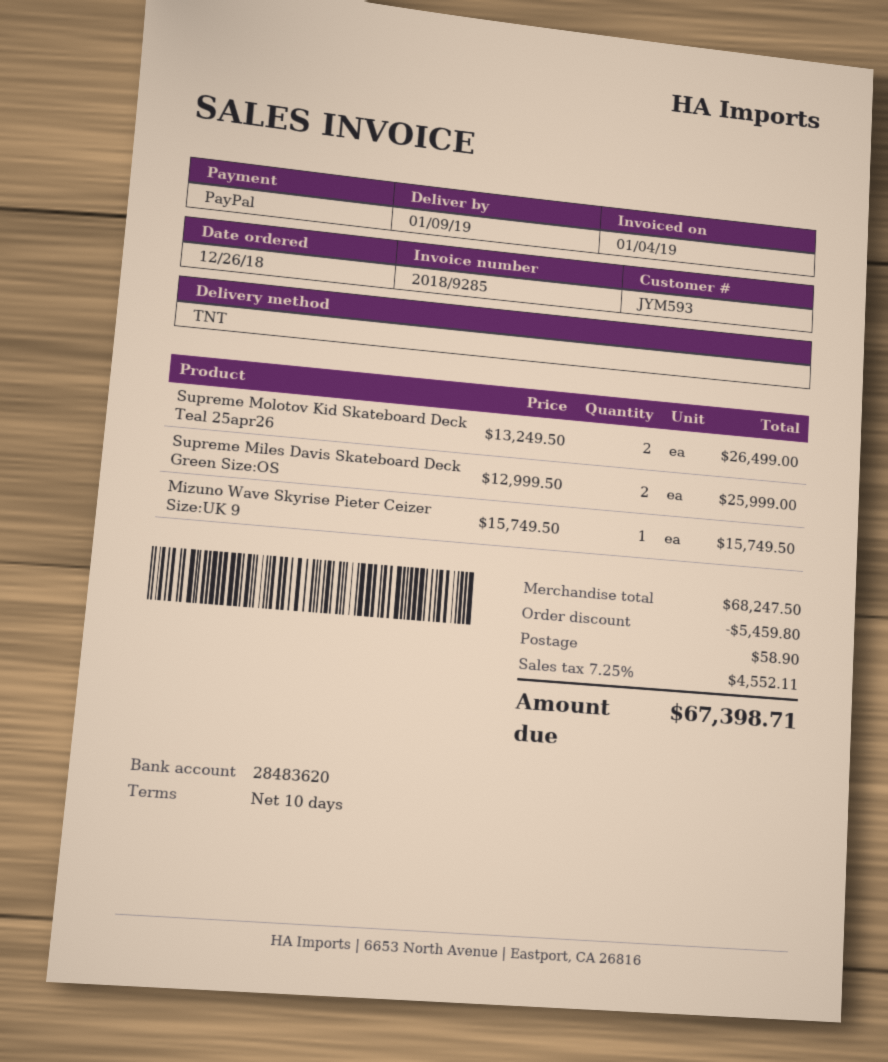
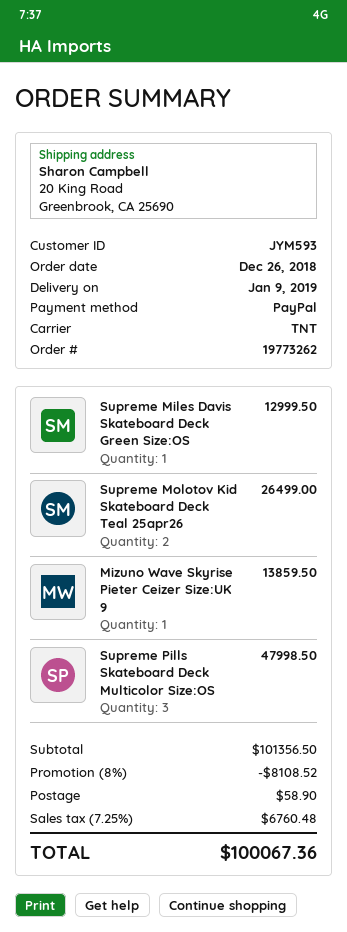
Supreme Miles Davis Skateboard Deck Green Size:OS: 2 for 25999.00 -> 1 for 12999.50
Mizuno Wave Skyrise Pieter Ceizer Size:UK 9: 1 for 15749.50 -> 1 for 13859.50
Supreme Pills Skateboard Deck Multicolor Size:OS: none -> 3 for 47998.50
subtotal: 68247.50 -> 101356.50
discount: 5459.80 -> 8108.52
tax: 7.25% = 4552.11 -> 7.25% = 6760.48
total: 67398.71 -> 100067.36

